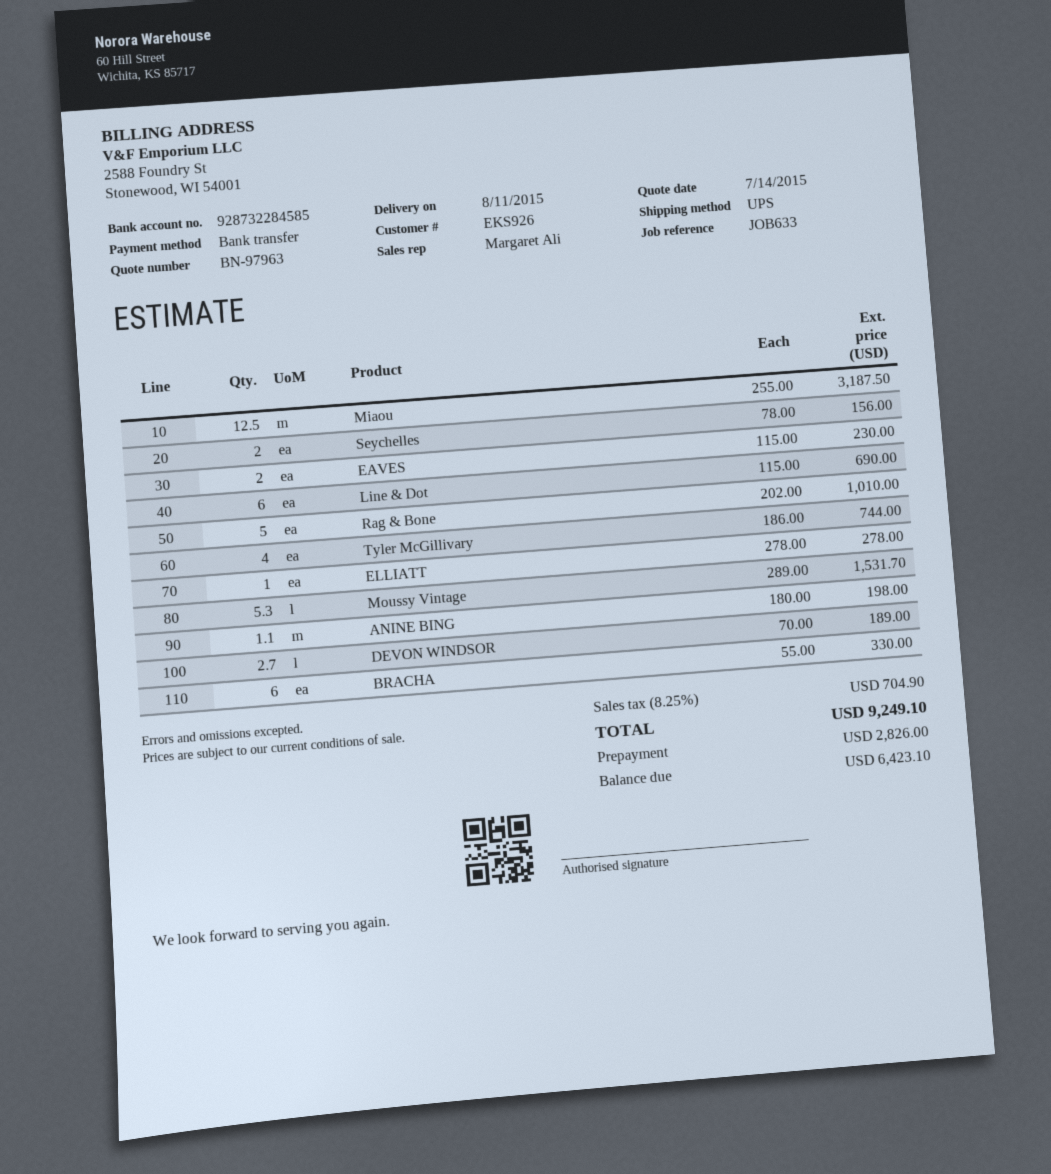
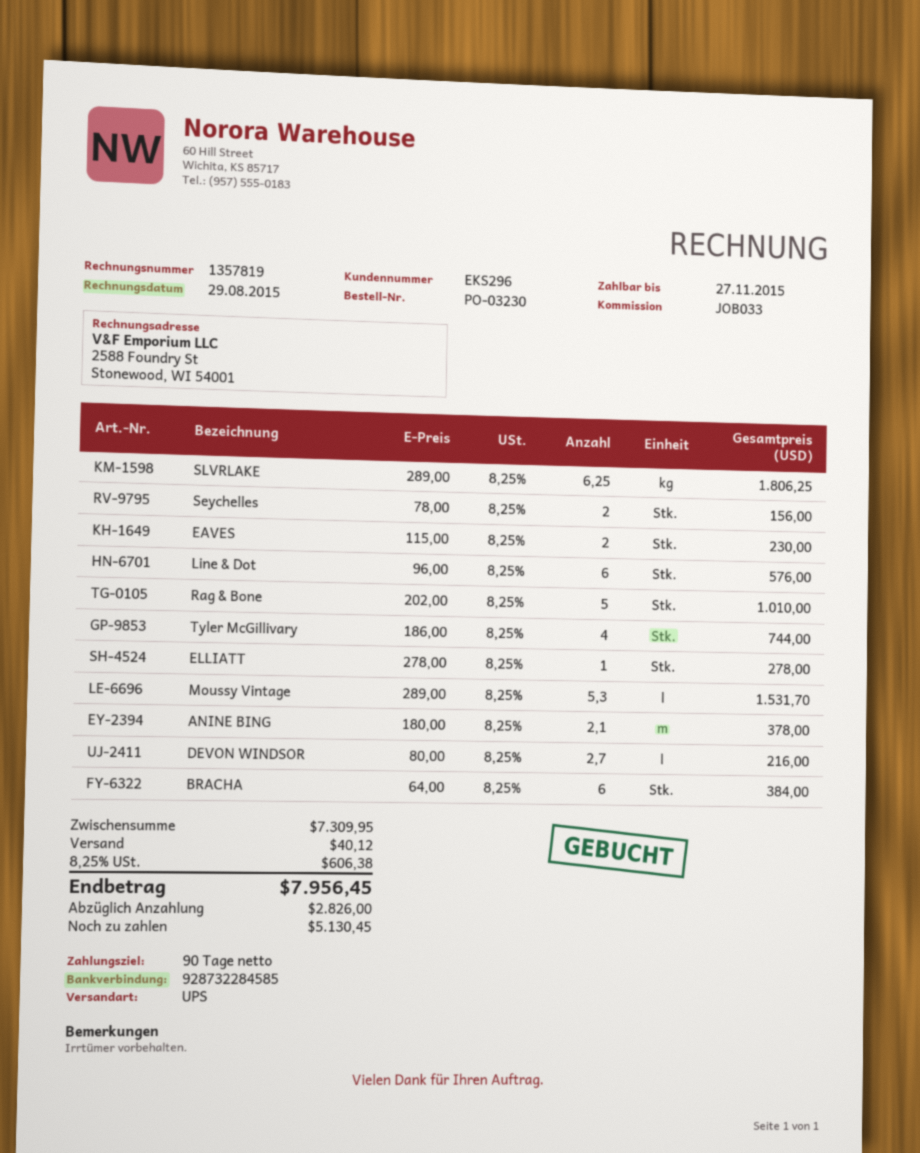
customer number: EKS926 -> EKS296
reference: JOB633 -> JOB033
Miaou: 12.5 x 255.00 = 3187.50 -> none
Line & Dot: 6 x 115.00 = 690.00 -> 6 x 96.00 = 576.00
ANINE BING: 1.1 x 180.00 = 198.00 -> 2.1 x 180.00 = 378.00
DEVON WINDSOR: 2.7 x 70.00 = 189.00 -> 2.7 x 80.00 = 216.00
BRACHA: 6 x 55.00 = 330.00 -> 6 x 64.00 = 384.00
SLVRLAKE: none -> 6.25 x 289.00 = 1806.25
shipping: none -> 40.12
tax: 8.25% = 704.90 -> 8.25% = 606.38
total: 9249.10 -> 7956.45
balance: 6423.10 -> 5130.45

